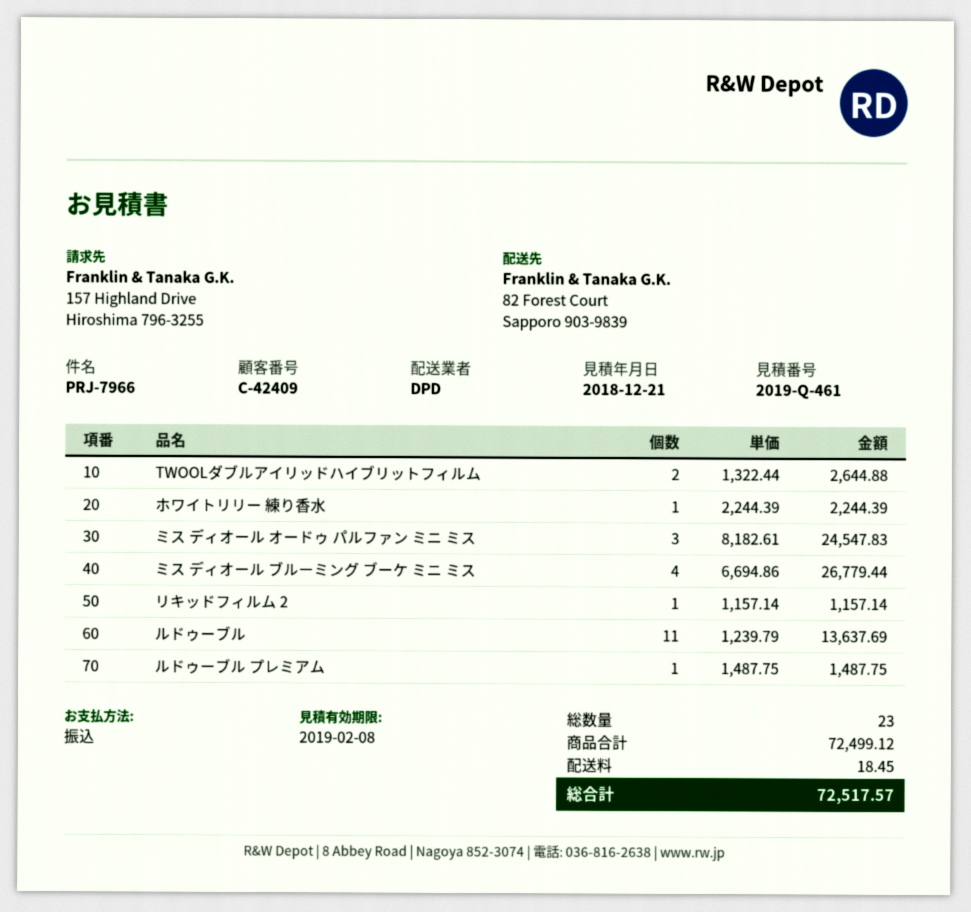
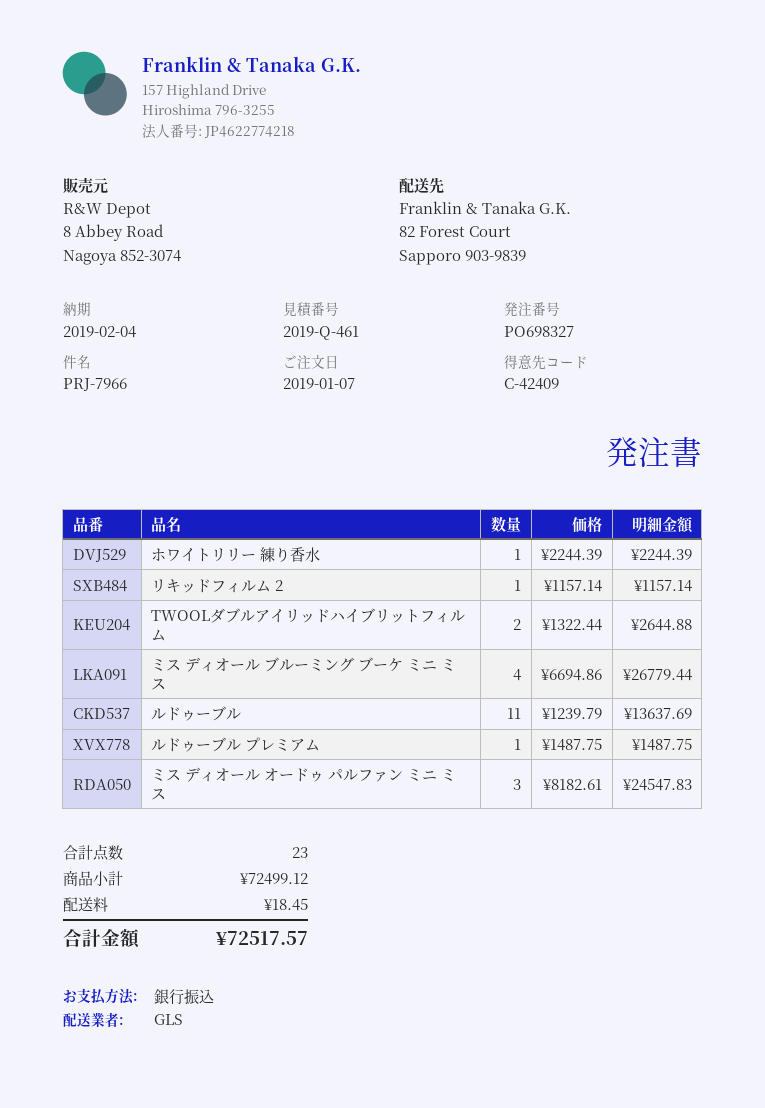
shipping method: DPD -> GLS

